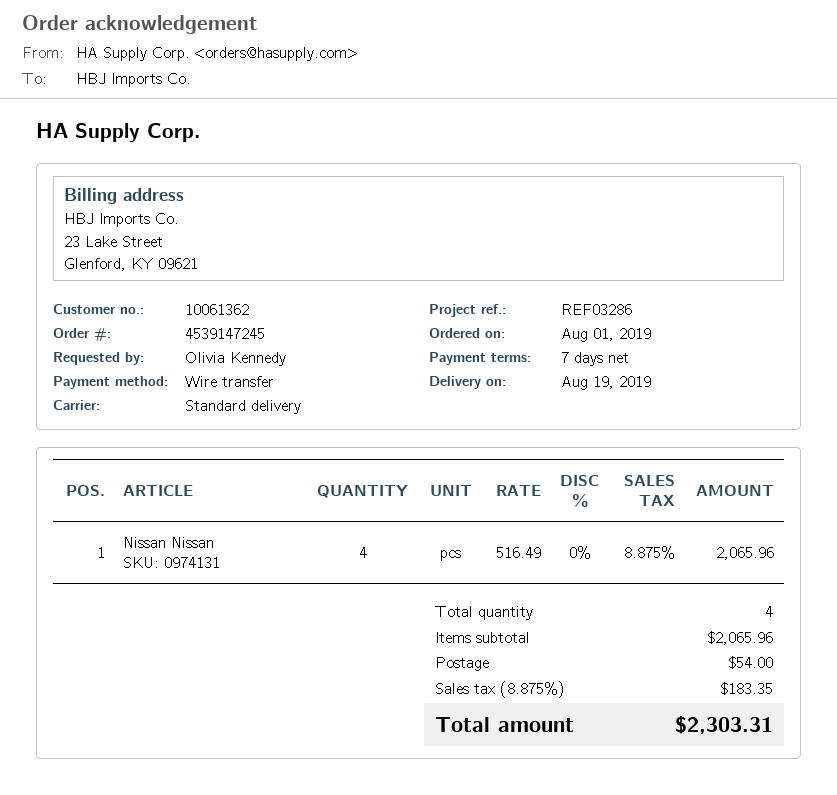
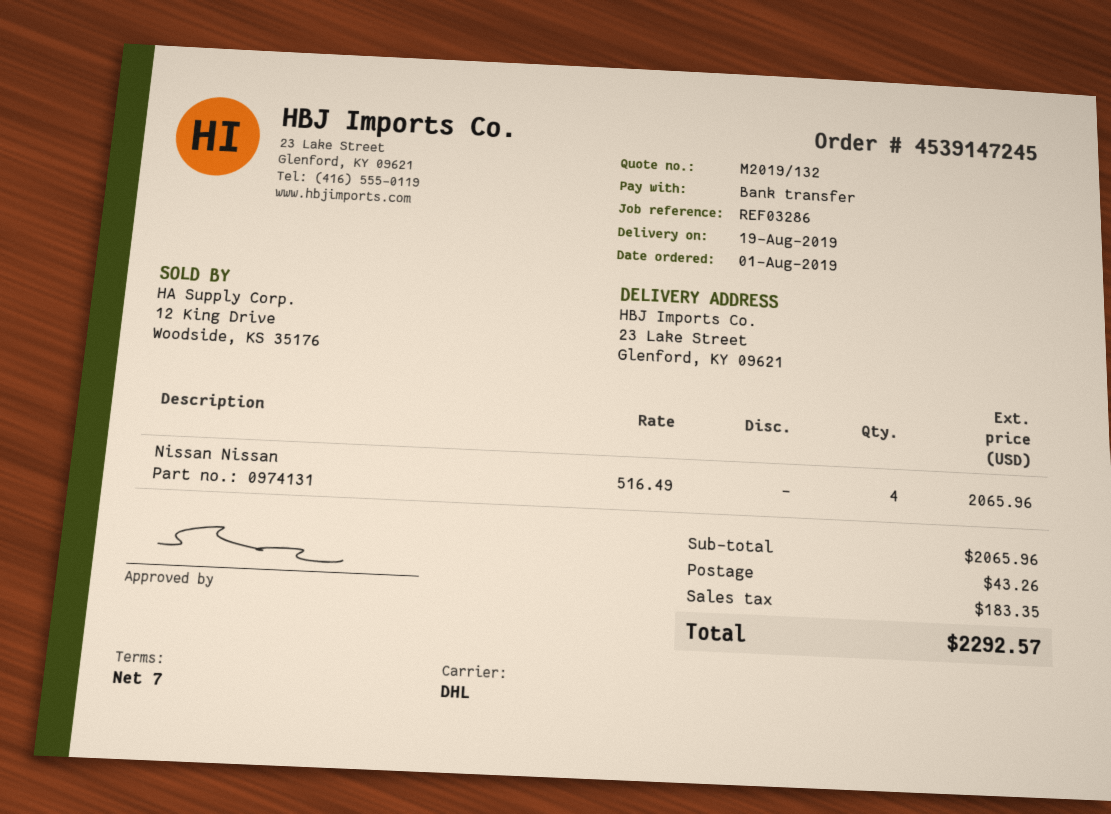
shipping method: standard -> DHL
shipping: 54.00 -> 43.26
total: 2303.31 -> 2292.57

